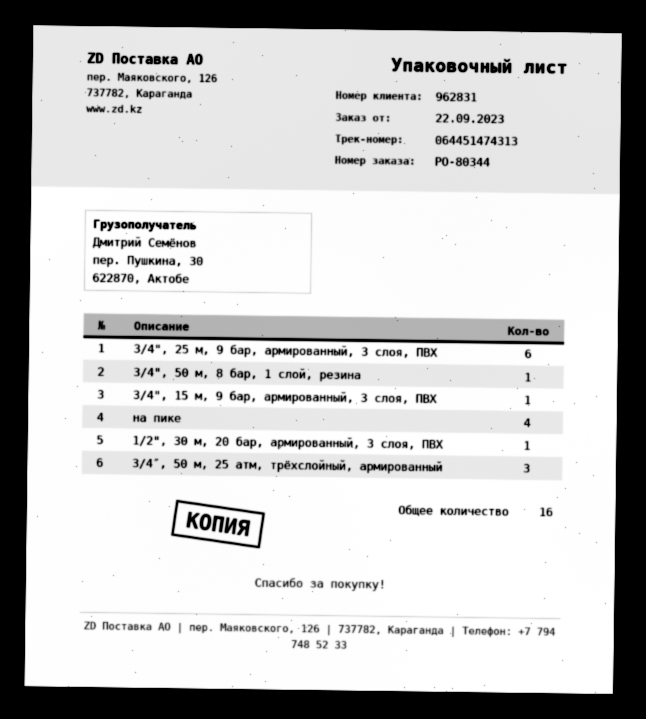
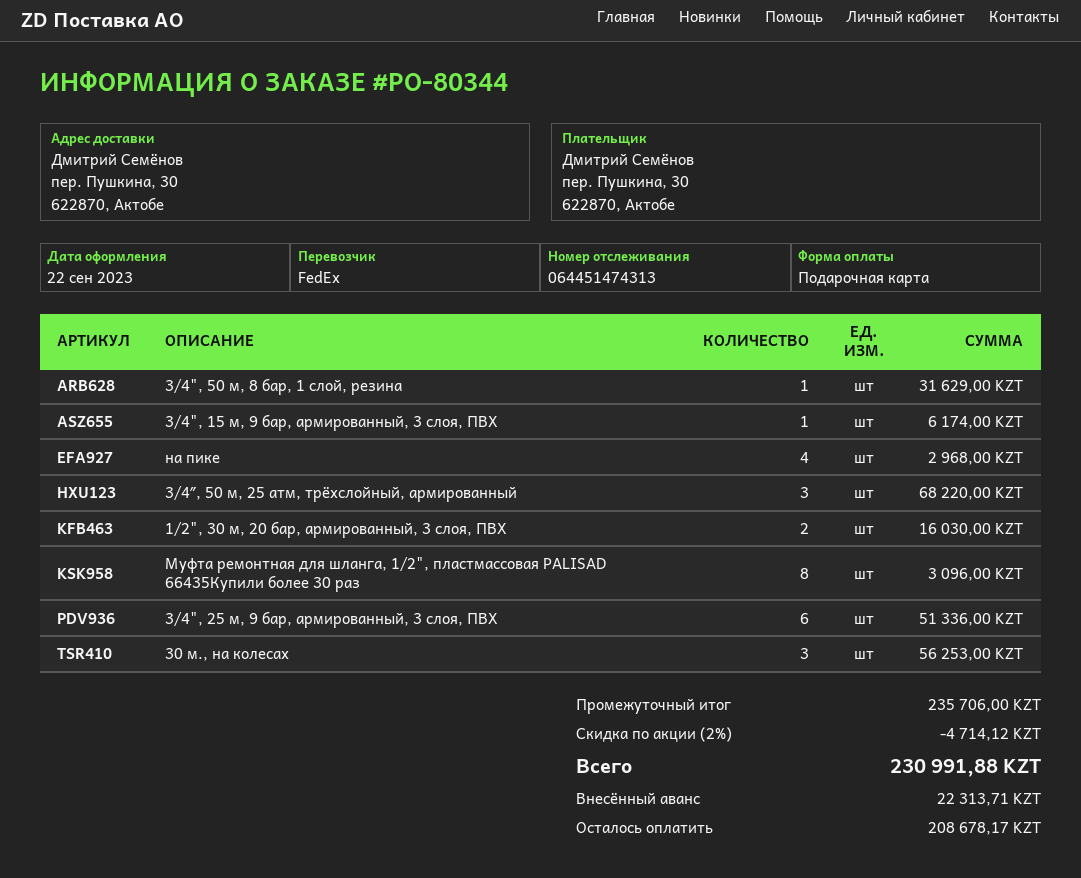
1/2", 30 м, 20 бар, армированный, 3 слоя, ПВХ: 1 -> 2
Муфта ремонтная для шланга, 1/2", пластмассовая PALISAD 66435Купили более 30 раз: none -> 8
30 м., на колесах: none -> 3

